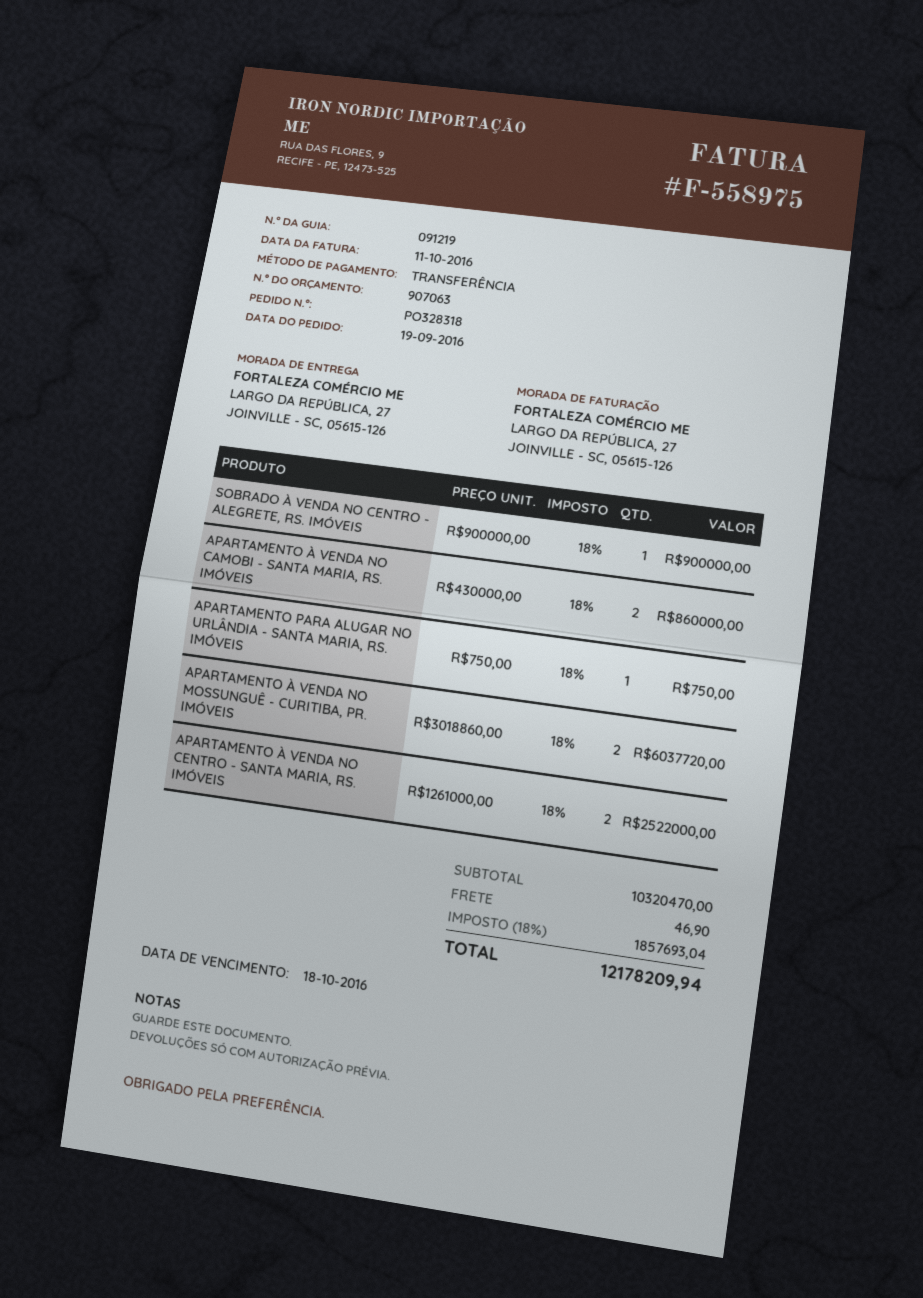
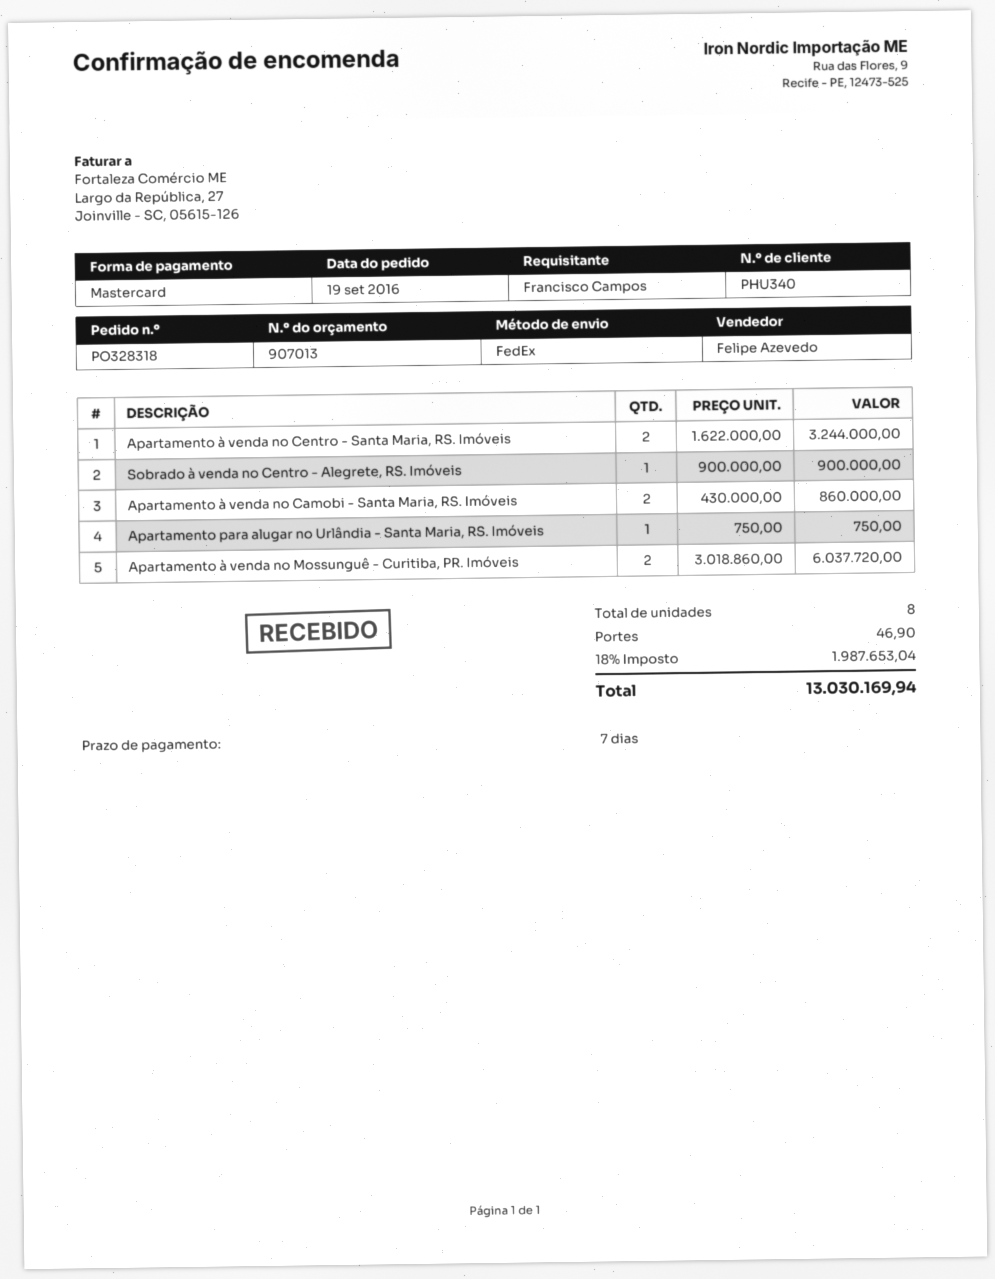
quote number: 907063 -> 907013
payment method: bank transfer -> Mastercard
APARTAMENTO À VENDA NO CENTRO - SANTA MARIA, RS. IMÓVEIS: 2 x 1261000.00 = 2522000.00 -> 2 x 1622000.00 = 3244000.00
tax: 18% = 1857693.04 -> 18% = 1987653.04
total: 12178209.94 -> 13030169.94

